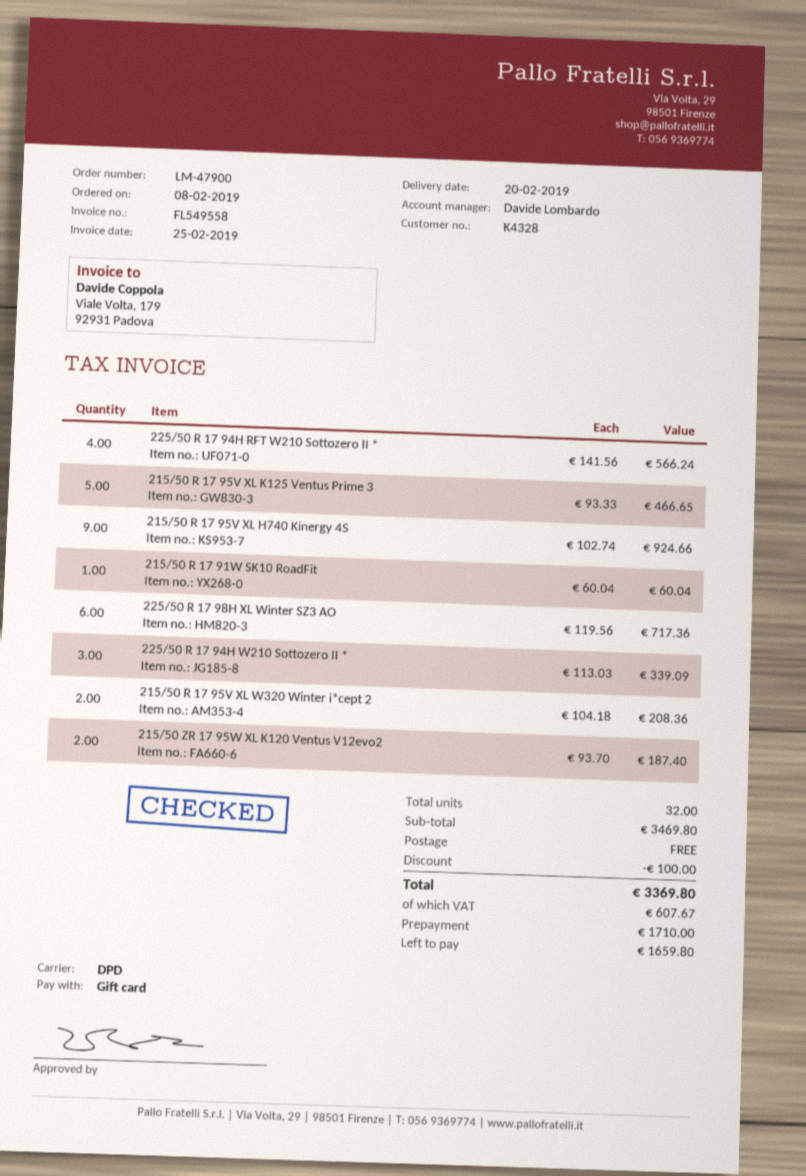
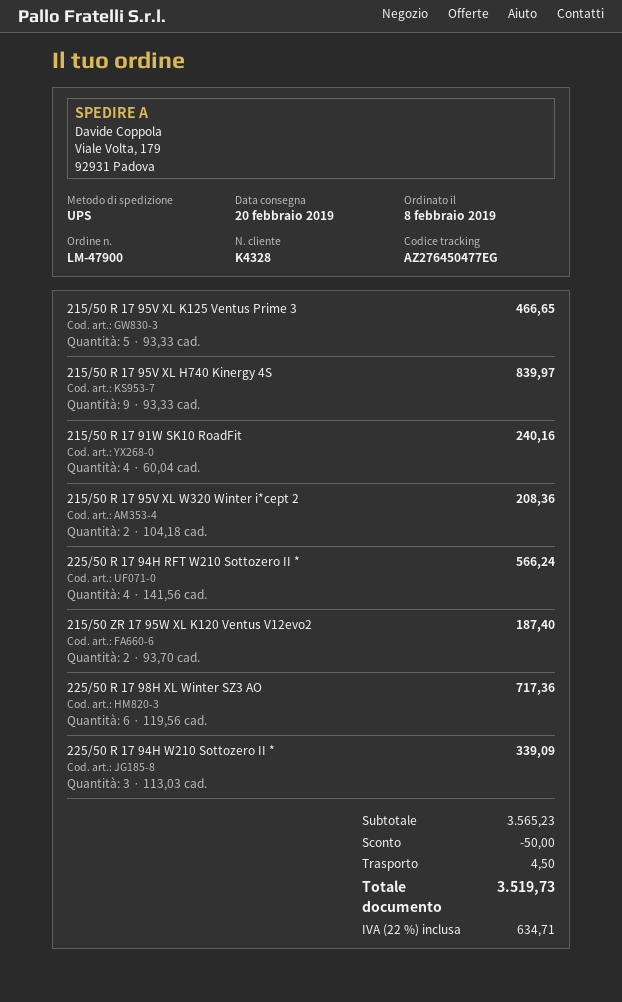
shipping method: DPD -> UPS
215/50 R 17 95V XL H740 Kinergy 4S: 9 x 102.74 = 924.66 -> 9 x 93.33 = 839.97
215/50 R 17 91W SK10 RoadFit: 1 x 60.04 = 60.04 -> 4 x 60.04 = 240.16
subtotal: 3469.80 -> 3565.23
discount: 100.00 -> 50.00
shipping: 0.00 -> 4.50
tax: 607.67 -> 634.71
total: 3369.80 -> 3519.73

